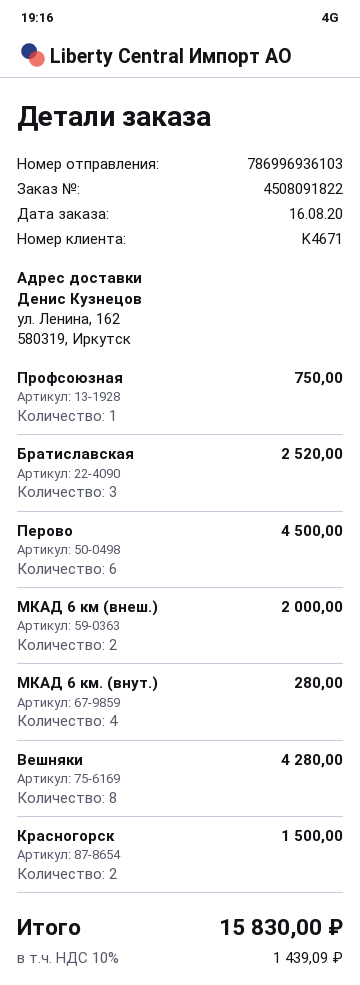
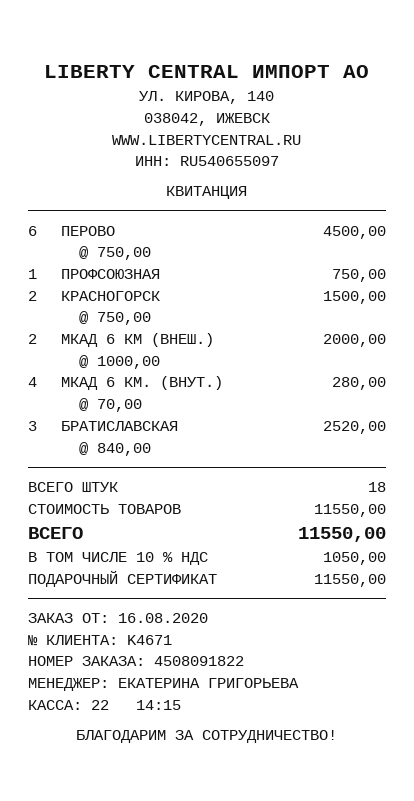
Вешняки: 8 for 4280.00 -> none
tax: 10% = 1439.09 -> 10% = 1050.00
total: 15830.00 -> 11550.00

